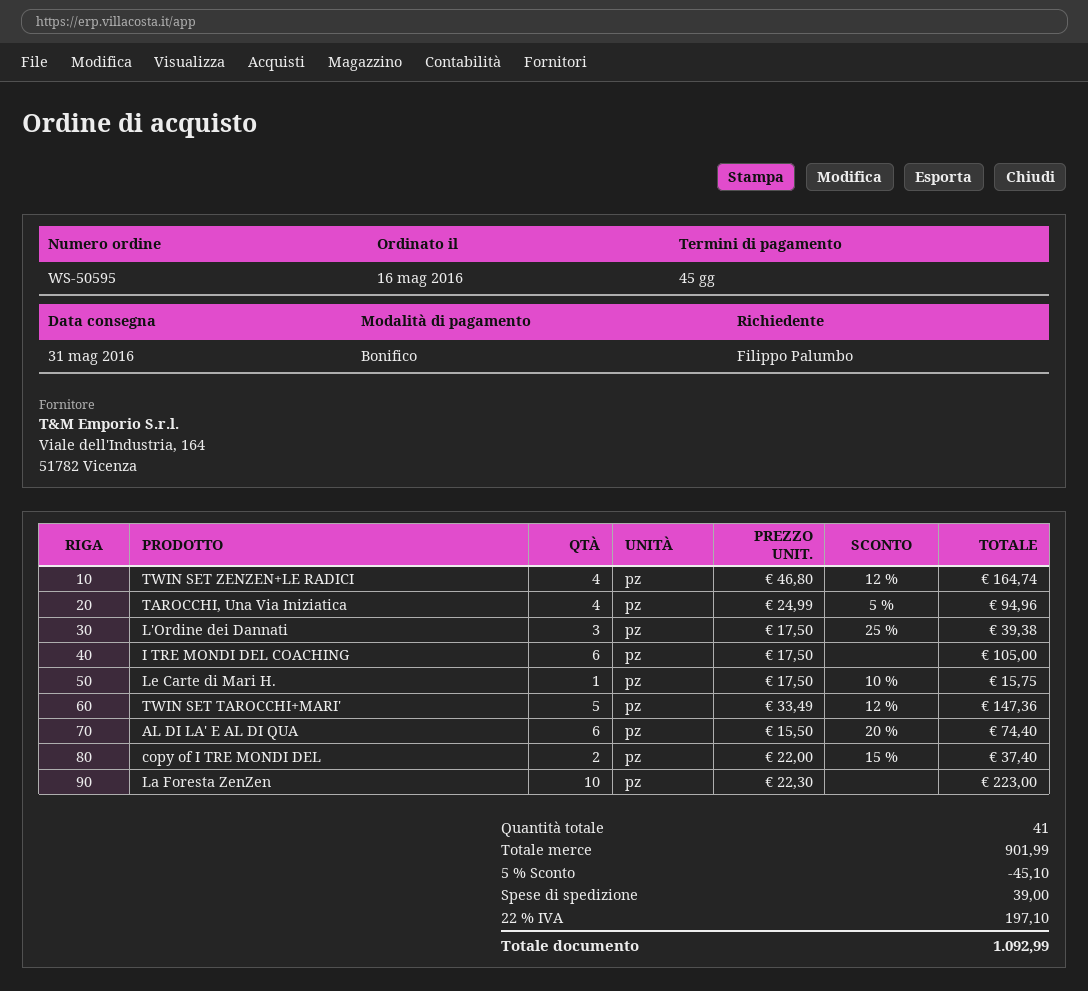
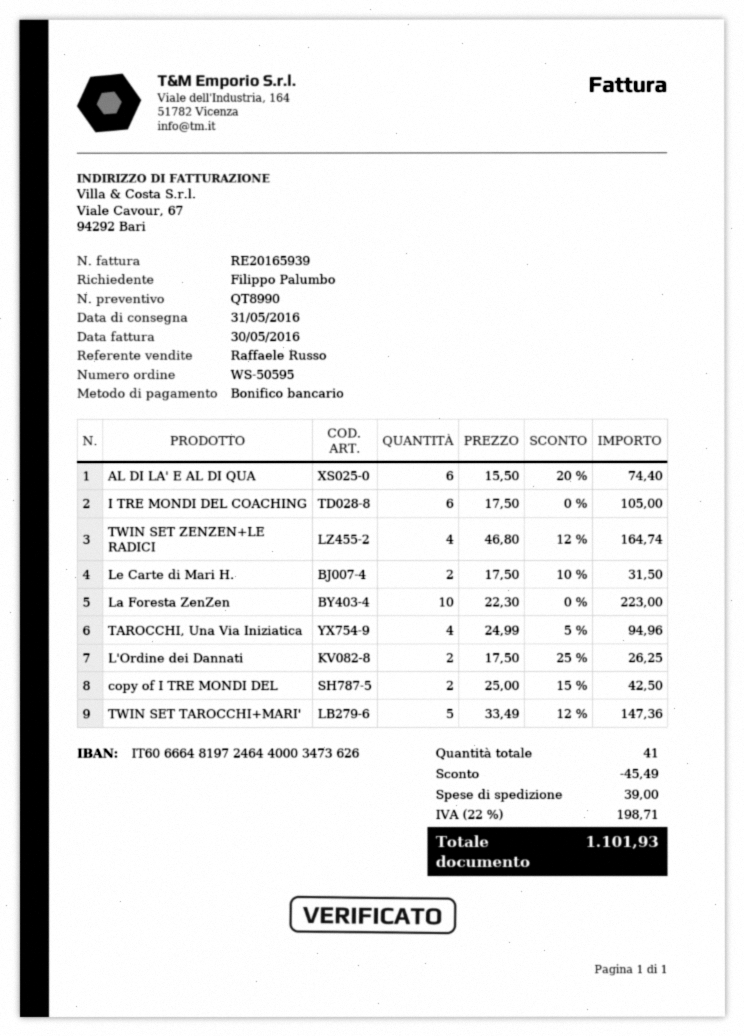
L'Ordine dei Dannati: 3 x 17.50 - 25% = 39.38 -> 2 x 17.50 - 25% = 26.25
Le Carte di Mari H.: 1 x 17.50 - 10% = 15.75 -> 2 x 17.50 - 10% = 31.50
copy of I TRE MONDI DEL: 2 x 22.00 - 15% = 37.40 -> 2 x 25.00 - 15% = 42.50
discount: 45.10 -> 45.49
tax: 22% = 197.10 -> 22% = 198.71
total: 1092.99 -> 1101.93

